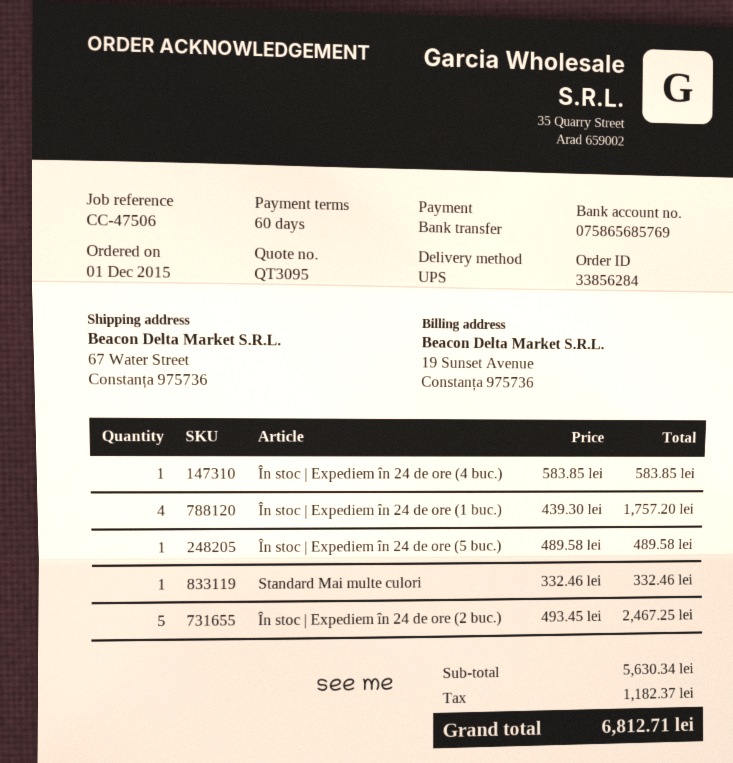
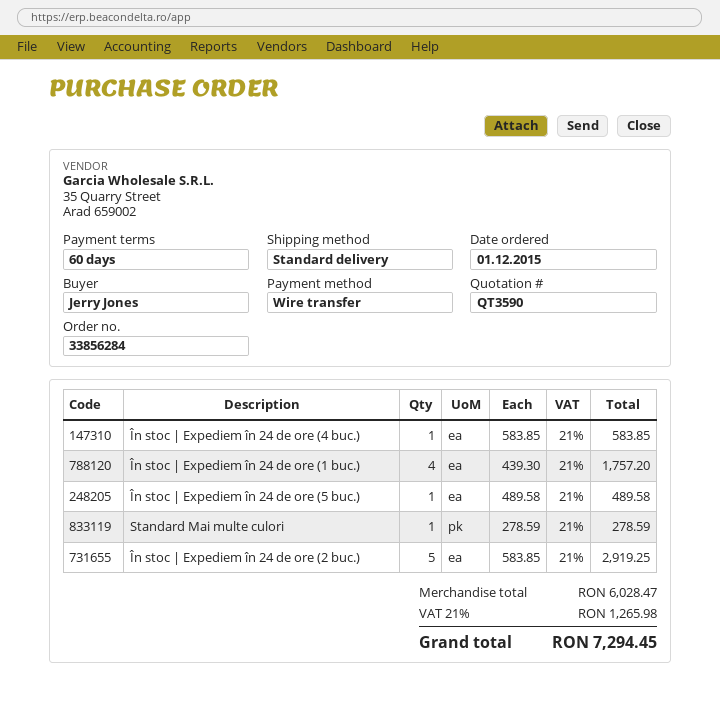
quote number: QT3095 -> QT3590
shipping method: UPS -> standard
Standard Mai multe culori: 1 x 332.46 = 332.46 -> 1 x 278.59 = 278.59
În stoc | Expediem în 24 de ore (2 buc.): 5 x 493.45 = 2467.25 -> 5 x 583.85 = 2919.25
subtotal: 5630.34 -> 6028.47
tax: 1182.37 -> 1265.98
total: 6812.71 -> 7294.45

